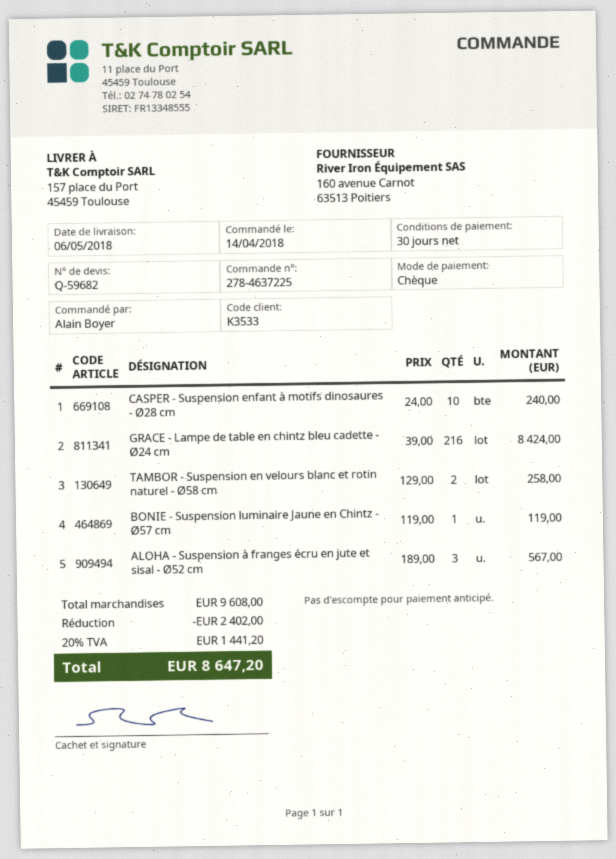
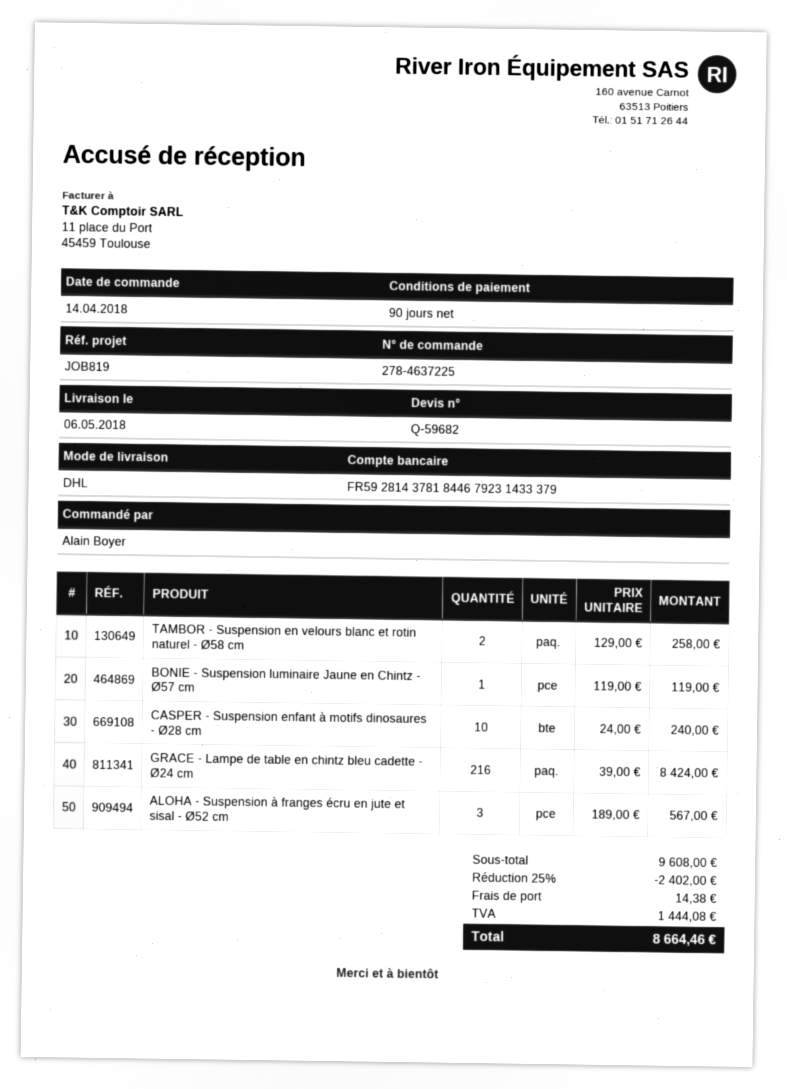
payment terms: 30 days -> 90 days
shipping: none -> 14.38
tax: 1441.20 -> 1444.08
total: 8647.20 -> 8664.46

